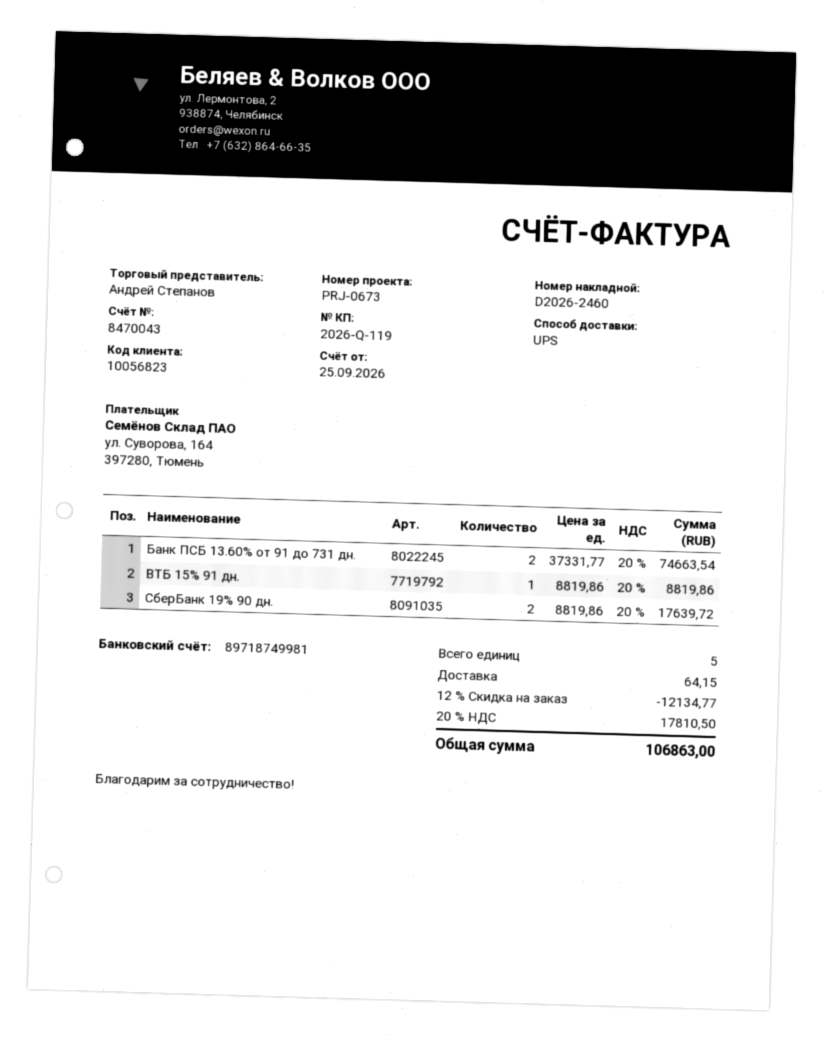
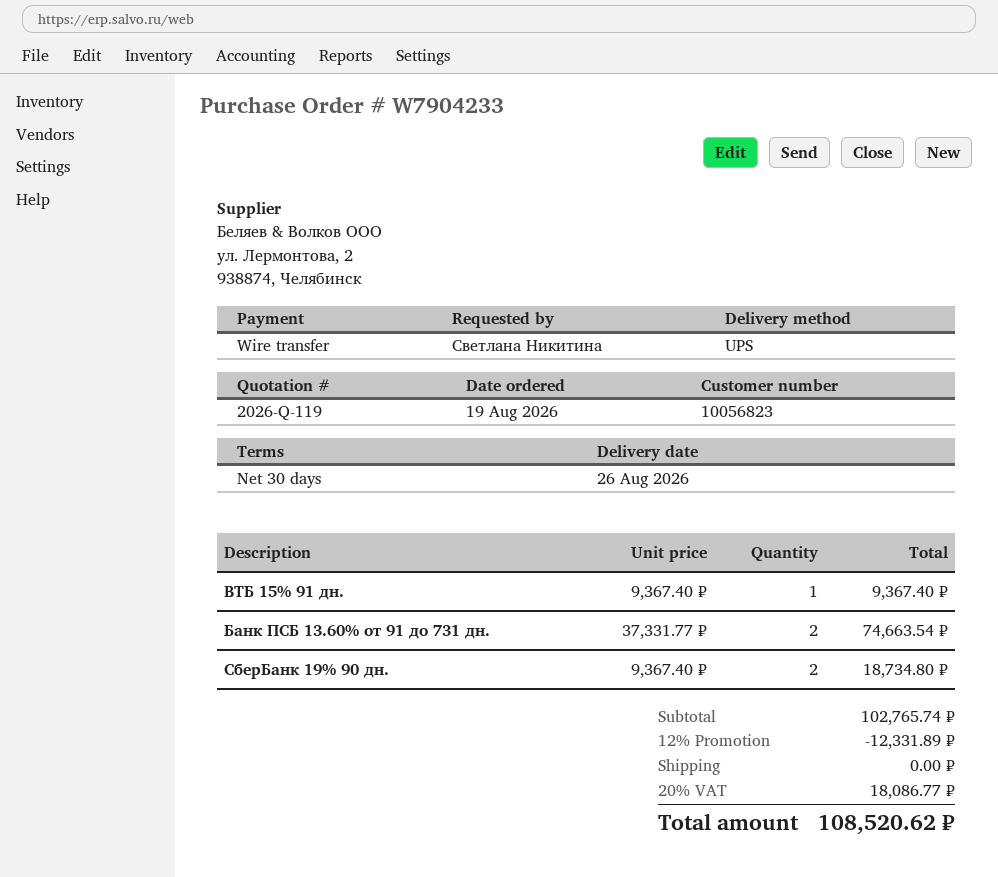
ВТБ 15% 91 дн.: 1 x 8819.86 = 8819.86 -> 1 x 9367.40 = 9367.40
СберБанк 19% 90 дн.: 2 x 8819.86 = 17639.72 -> 2 x 9367.40 = 18734.80
discount: 12% = 12134.77 -> 12% = 12331.89
shipping: 64.15 -> 0.00
tax: 20% = 17810.50 -> 20% = 18086.77
total: 106863.00 -> 108520.62

